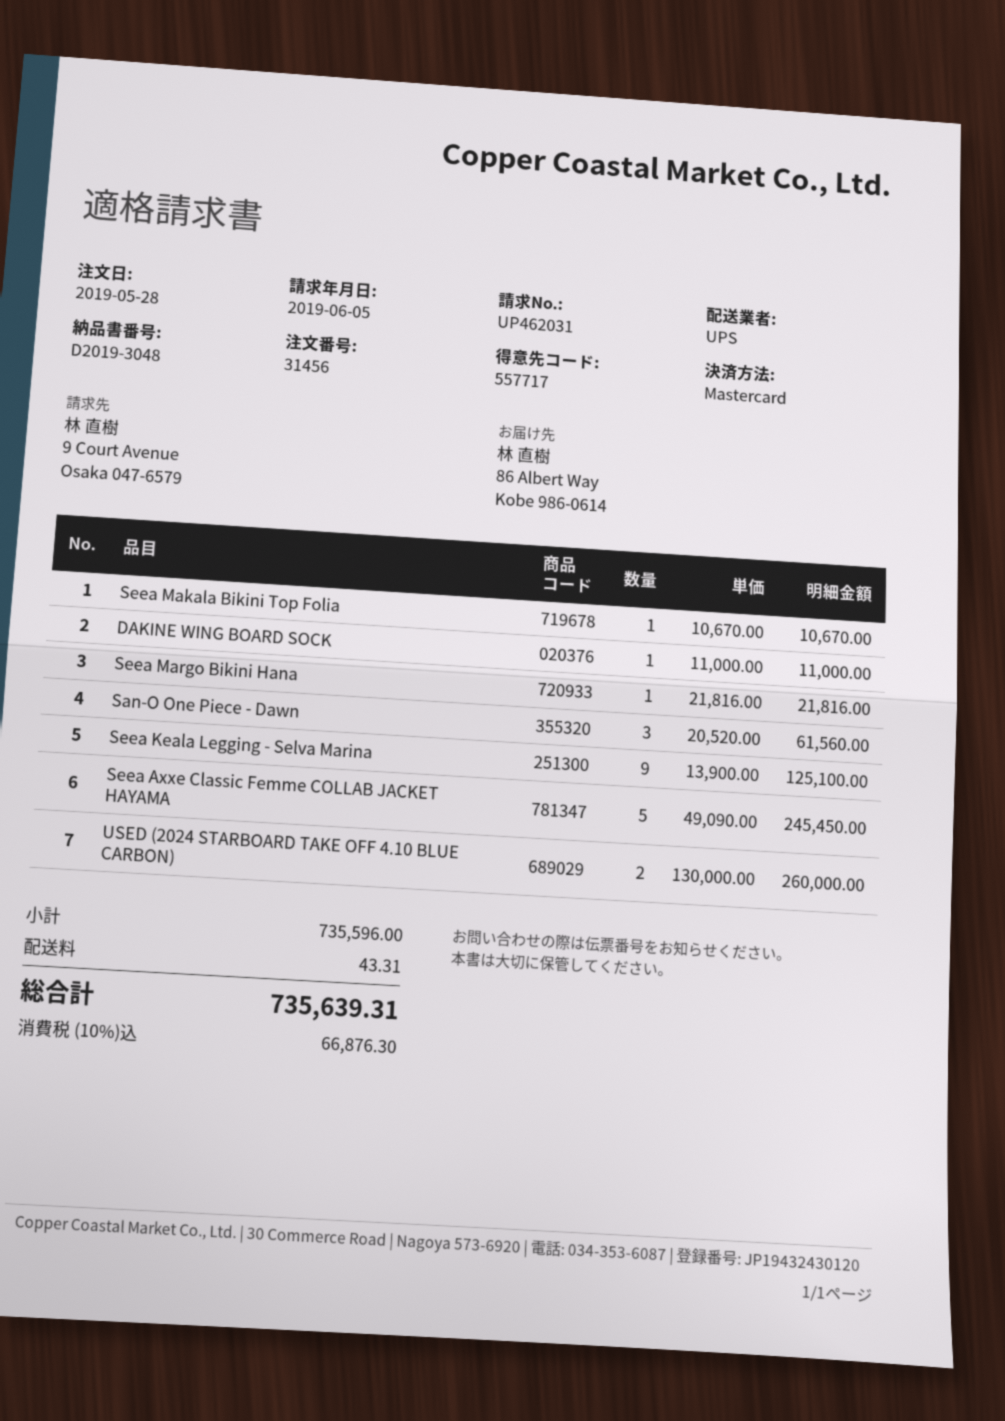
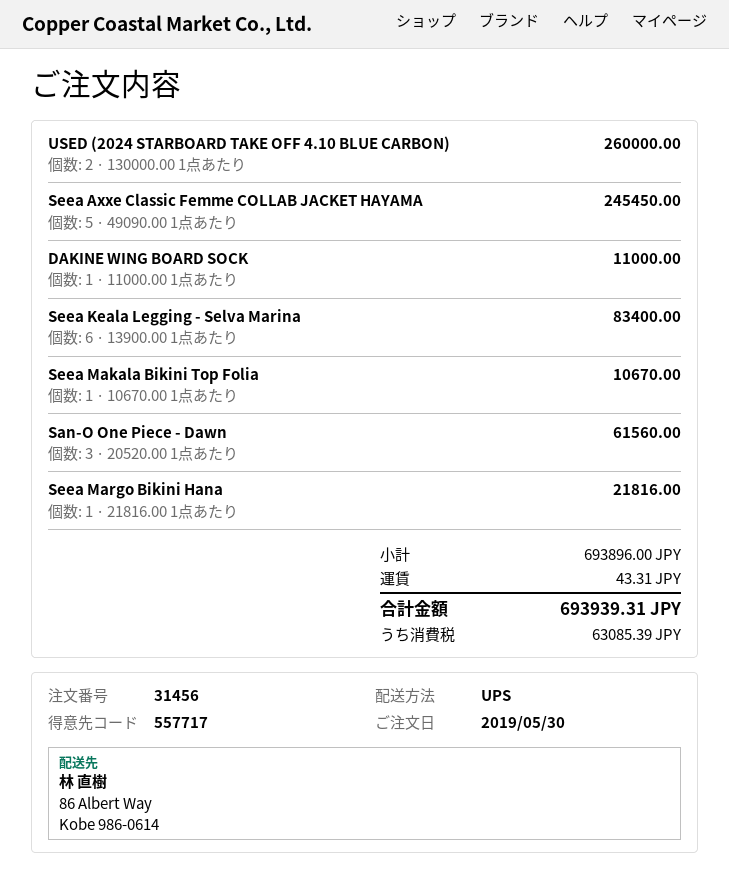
order date: 2019-05-28 -> 2019-05-30
Seea Keala Legging - Selva Marina: 9 x 13900.00 = 125100.00 -> 6 x 13900.00 = 83400.00
subtotal: 735596.00 -> 693896.00
tax: 66876.30 -> 63085.39
total: 735639.31 -> 693939.31

